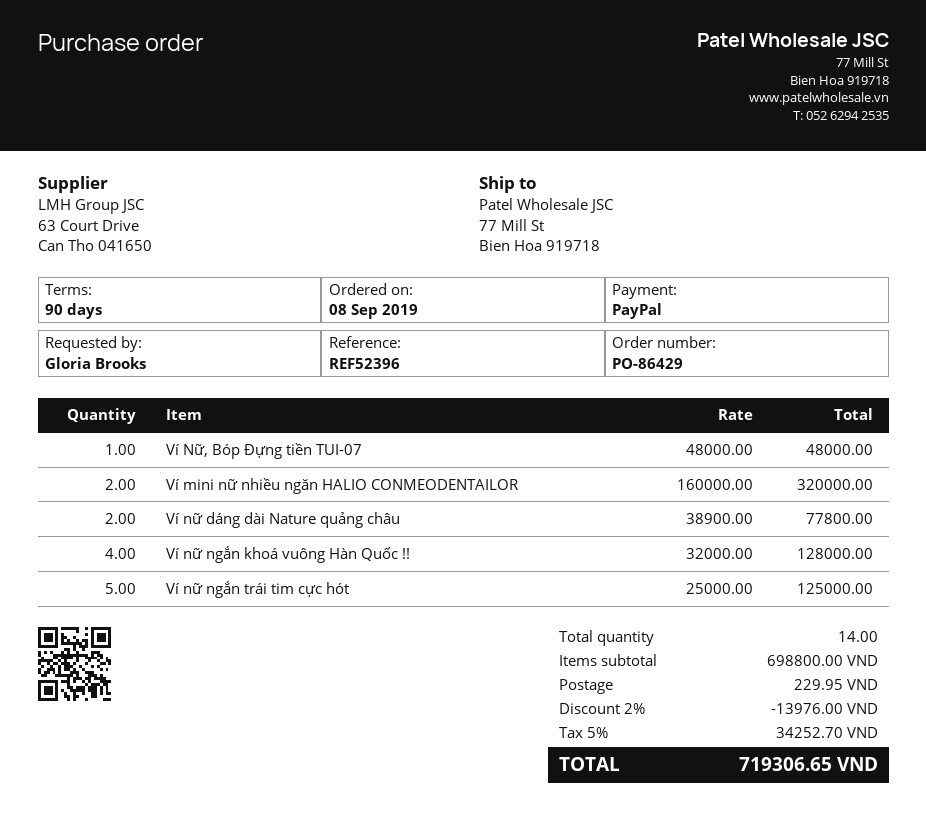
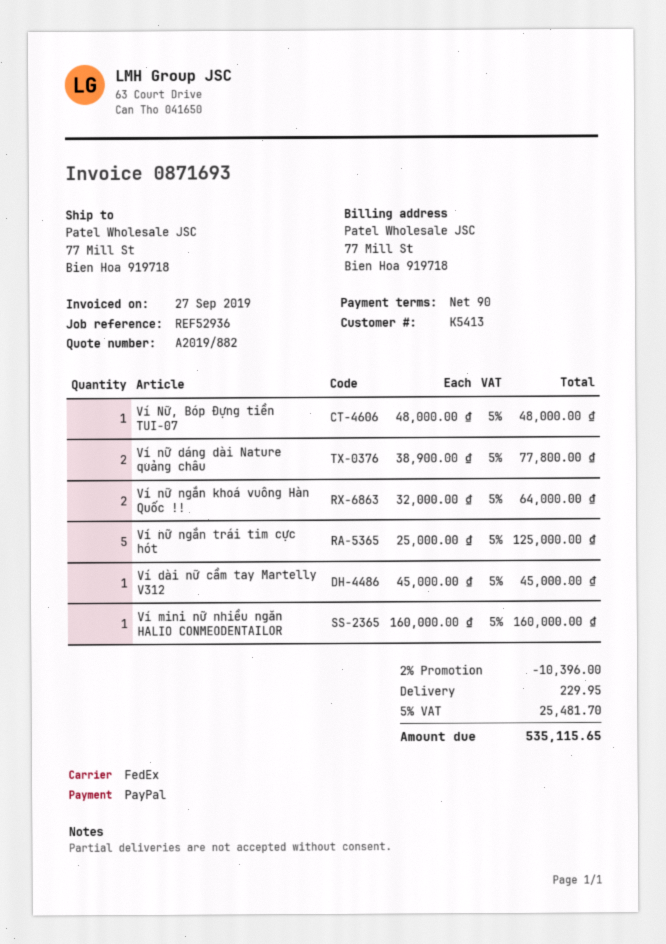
reference: REF52396 -> REF52936
Ví mini nữ nhiều ngăn HALIO CONMEODENTAILOR: 2 x 160000.00 = 320000.00 -> 1 x 160000.00 = 160000.00
Ví nữ ngắn khoá vuông Hàn Quốc !!: 4 x 32000.00 = 128000.00 -> 2 x 32000.00 = 64000.00
Ví dài nữ cầm tay Martelly V312: none -> 1 x 45000.00 = 45000.00
discount: 2% = 13976.00 -> 2% = 10396.00
tax: 5% = 34252.70 -> 5% = 25481.70
total: 719306.65 -> 535115.65

